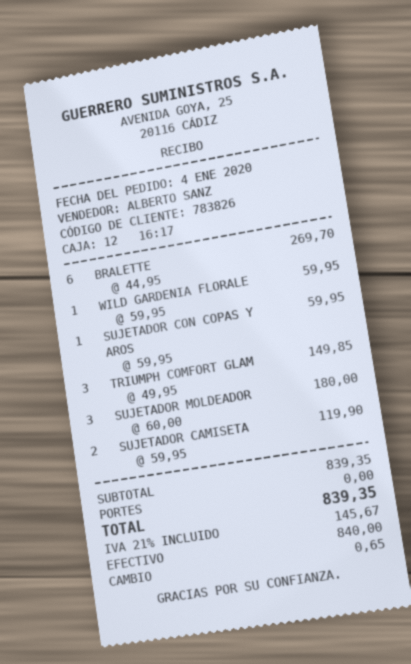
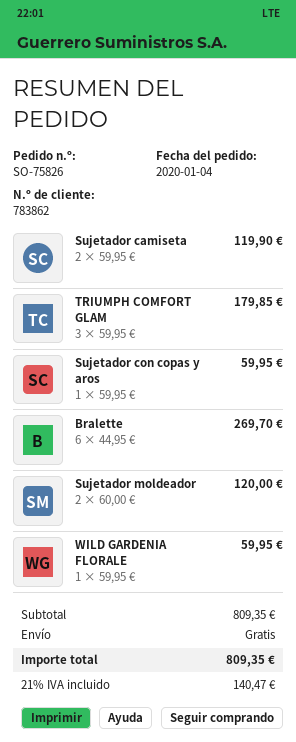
customer number: 783826 -> 783862
TRIUMPH COMFORT GLAM: 3 x 49.95 = 149.85 -> 3 x 59.95 = 179.85
SUJETADOR MOLDEADOR: 3 x 60.00 = 180.00 -> 2 x 60.00 = 120.00
subtotal: 839.35 -> 809.35
tax: 21% = 145.67 -> 21% = 140.47
total: 839.35 -> 809.35

